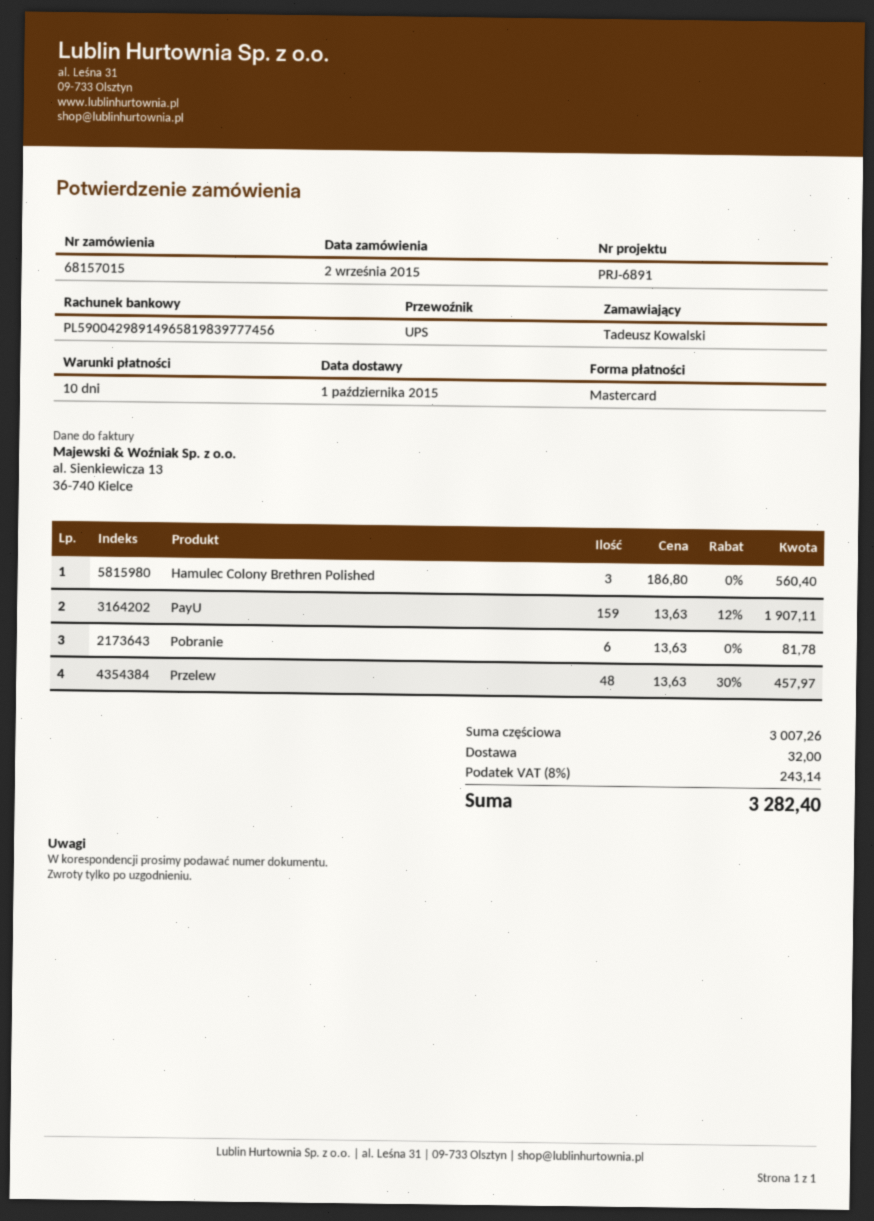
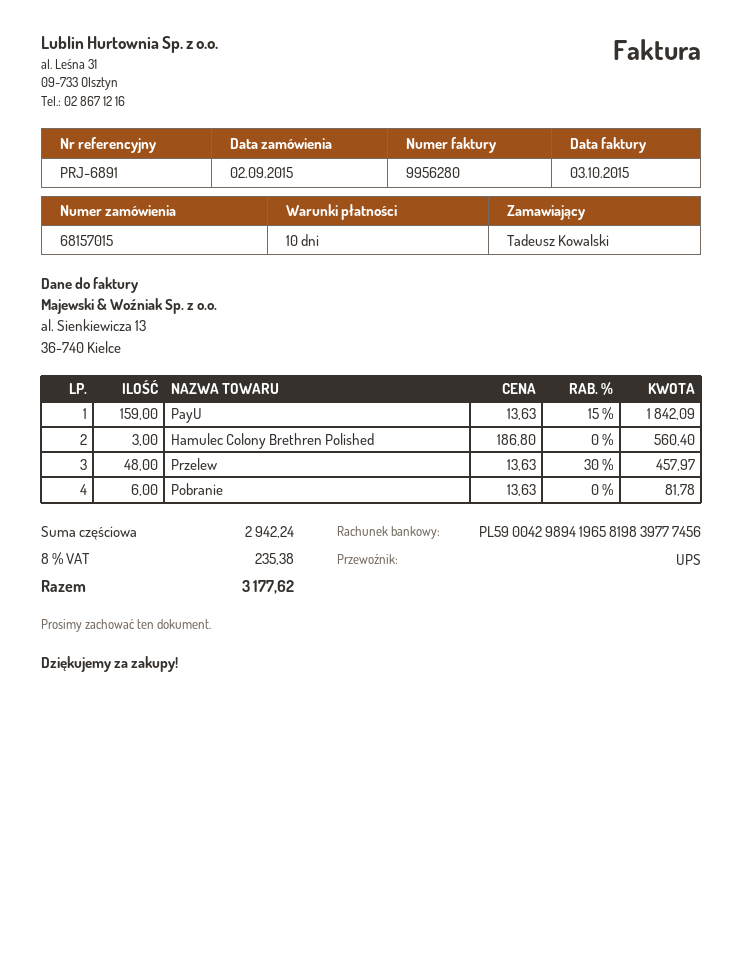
bank account: PL59004298914965819839777456 -> PL59004298941965819839777456
PayU: 159 x 13.63 - 12% = 1907.11 -> 159 x 13.63 - 15% = 1842.09
subtotal: 3007.26 -> 2942.24
shipping: 32.00 -> none
tax: 8% = 243.14 -> 8% = 235.38
total: 3282.40 -> 3177.62

